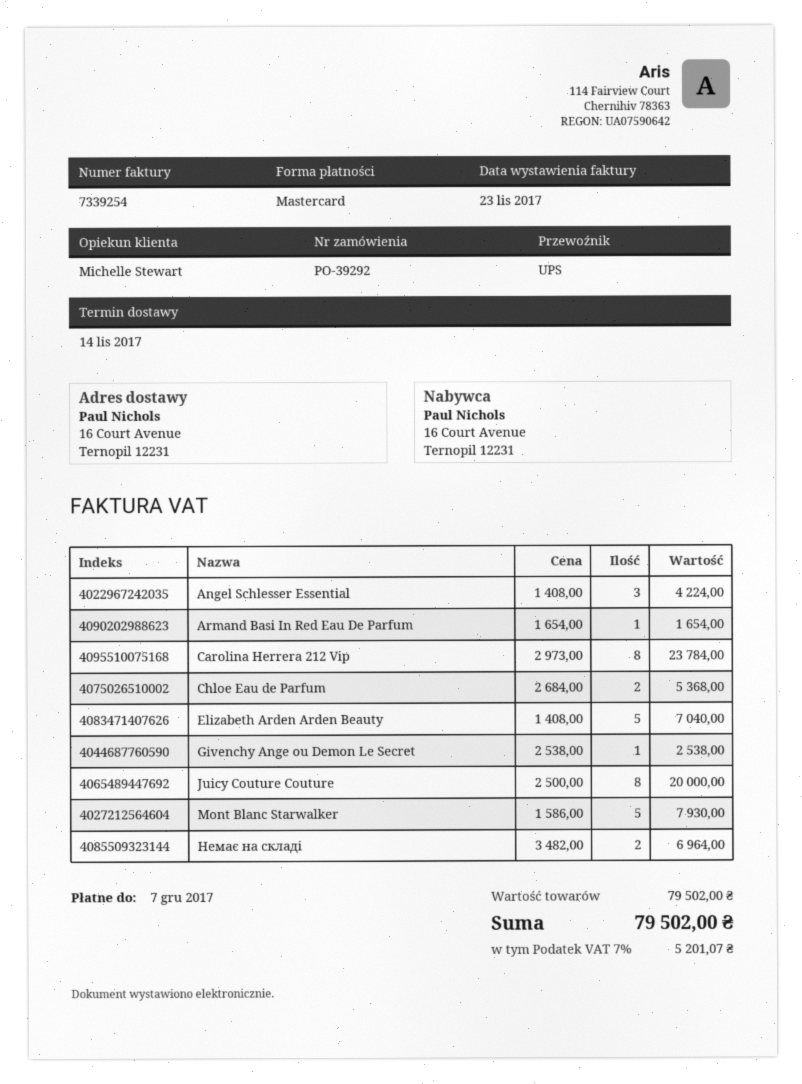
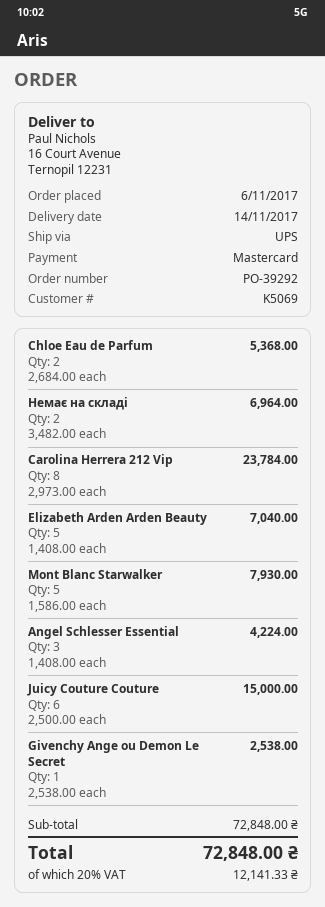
Armand Basi In Red Eau De Parfum: 1 x 1654.00 = 1654.00 -> none
Juicy Couture Couture: 8 x 2500.00 = 20000.00 -> 6 x 2500.00 = 15000.00
subtotal: 79502.00 -> 72848.00
tax: 7% = 5201.07 -> 20% = 12141.33
total: 79502.00 -> 72848.00

